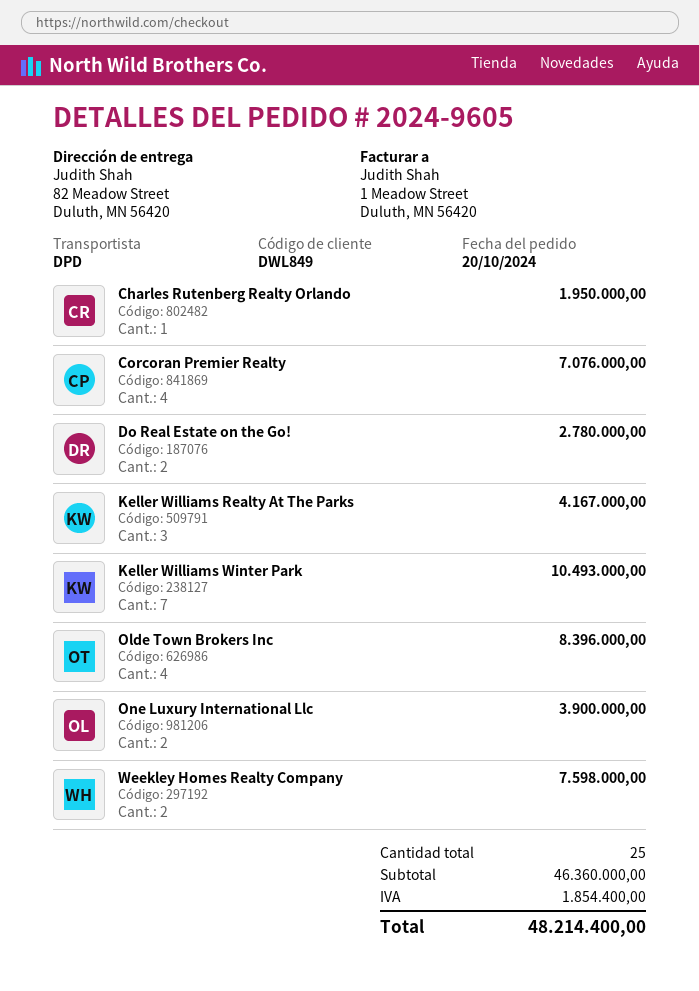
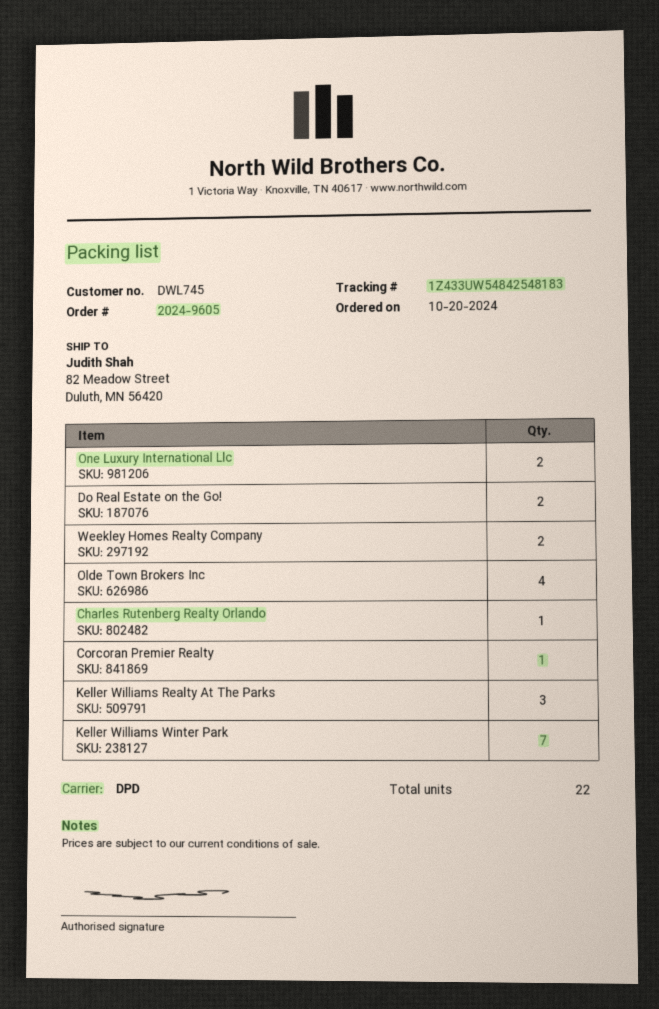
customer number: DWL849 -> DWL745
Corcoran Premier Realty: 4 -> 1
total quantity: 25 -> 22

